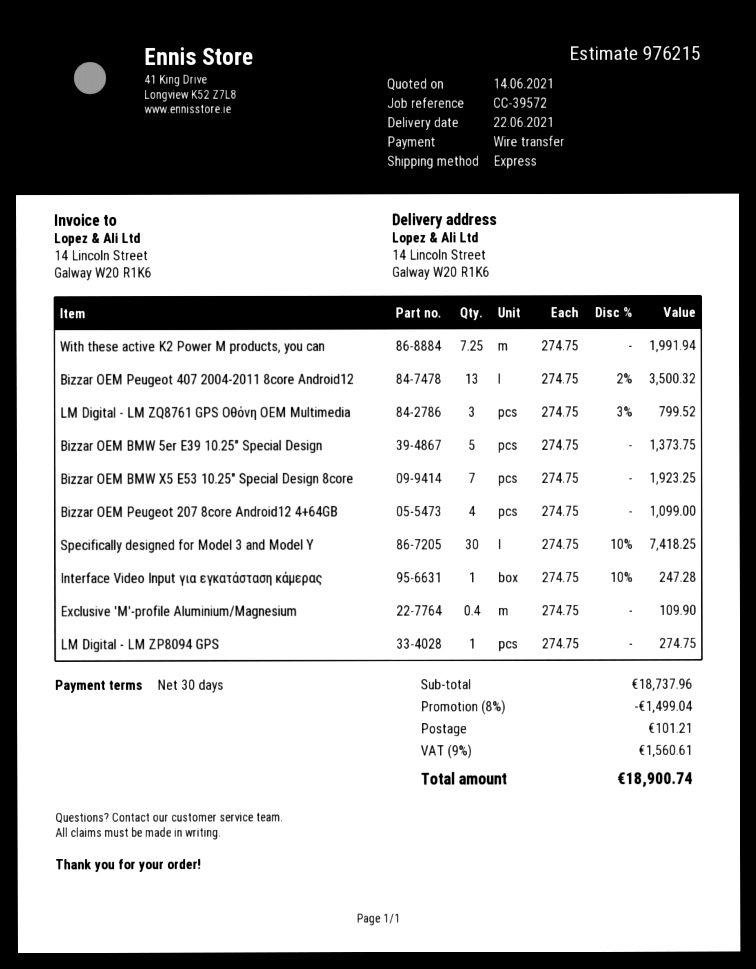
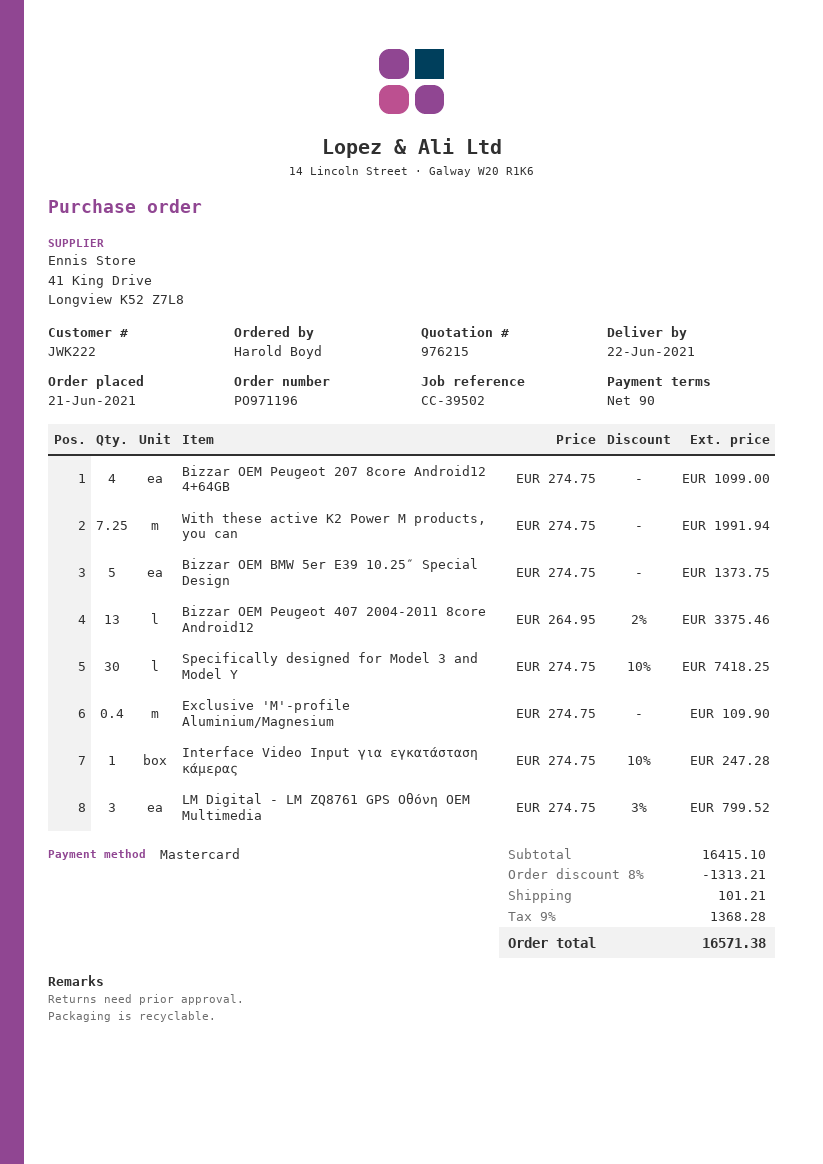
payment terms: 30 days -> 90 days
reference: CC-39572 -> CC-39502
payment method: bank transfer -> Mastercard
Bizzar OEM Peugeot 407 2004-2011 8core Android12: 13 x 274.75 - 2% = 3500.32 -> 13 x 264.95 - 2% = 3375.46
Bizzar OEM BMW X5 E53 10.25″ Special Design 8core: 7 x 274.75 = 1923.25 -> none
LM Digital - LM ZP8094 GPS: 1 x 274.75 = 274.75 -> none
subtotal: 18737.96 -> 16415.10
discount: 8% = 1499.04 -> 8% = 1313.21
tax: 9% = 1560.61 -> 9% = 1368.28
total: 18900.74 -> 16571.38

